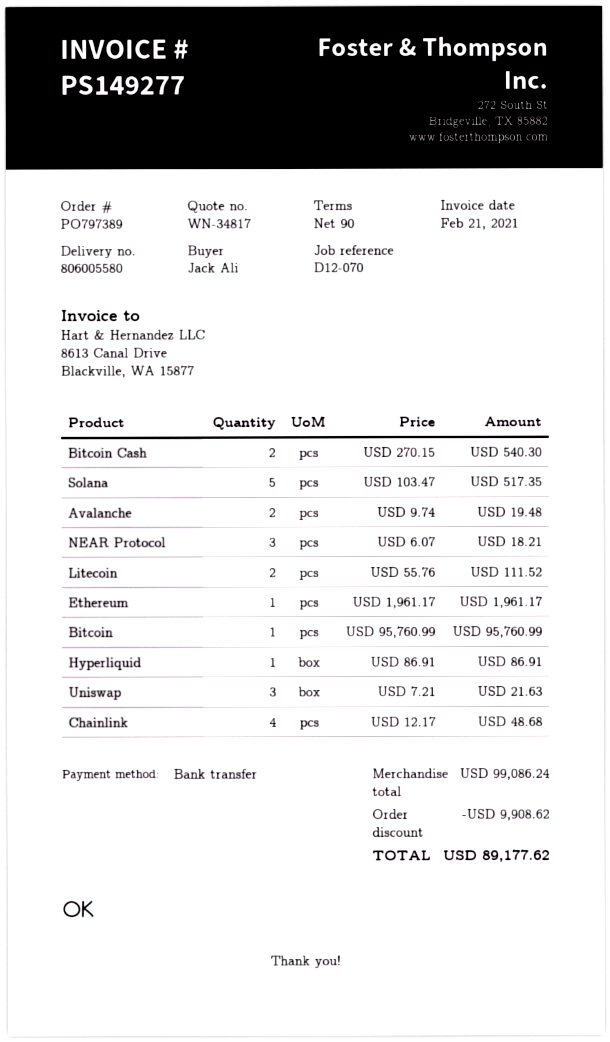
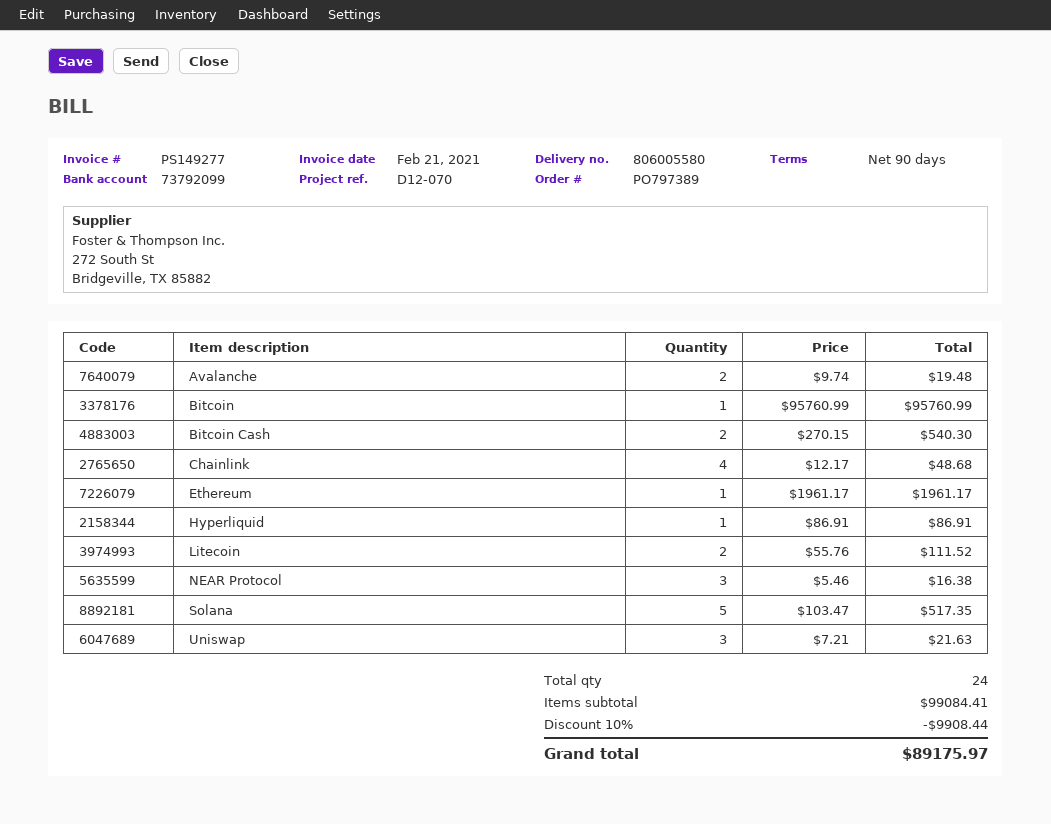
NEAR Protocol: 3 x 6.07 = 18.21 -> 3 x 5.46 = 16.38
subtotal: 99086.24 -> 99084.41
discount: 9908.62 -> 9908.44
total: 89177.62 -> 89175.97

